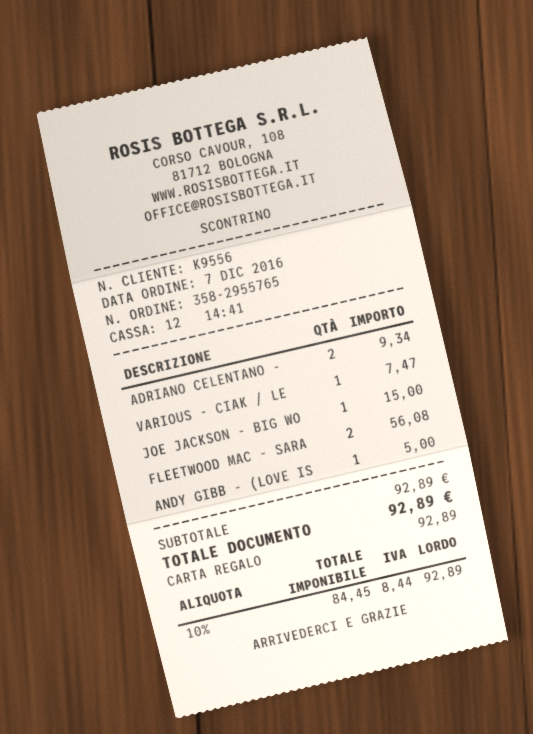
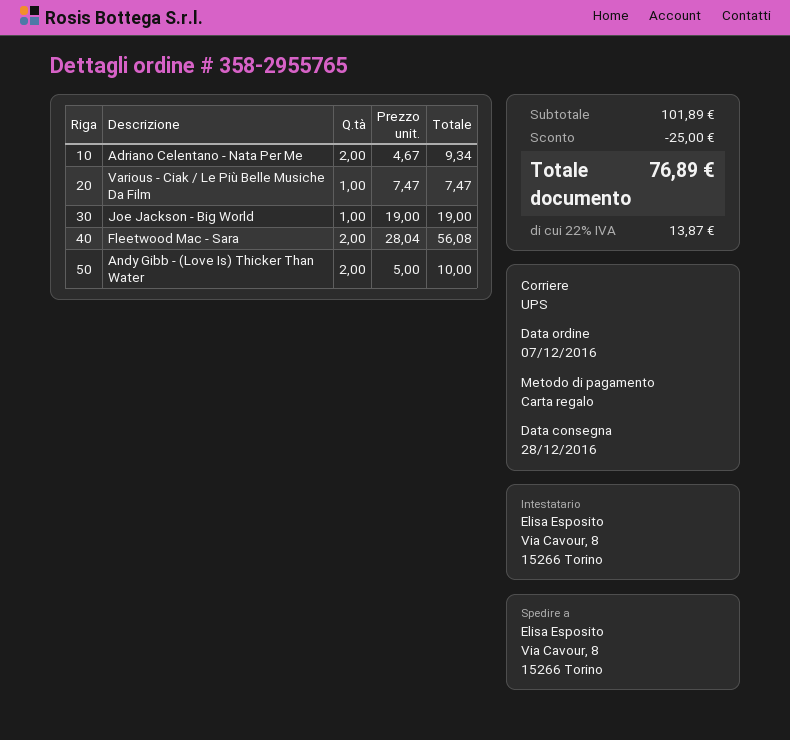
JOE JACKSON - BIG WO: 1 for 15.00 -> 1 for 19.00
ANDY GIBB - (LOVE IS: 1 for 5.00 -> 2 for 10.00
subtotal: 92.89 -> 101.89
discount: none -> 25.00
tax: 10% = 8.44 -> 22% = 13.87
total: 92.89 -> 76.89

